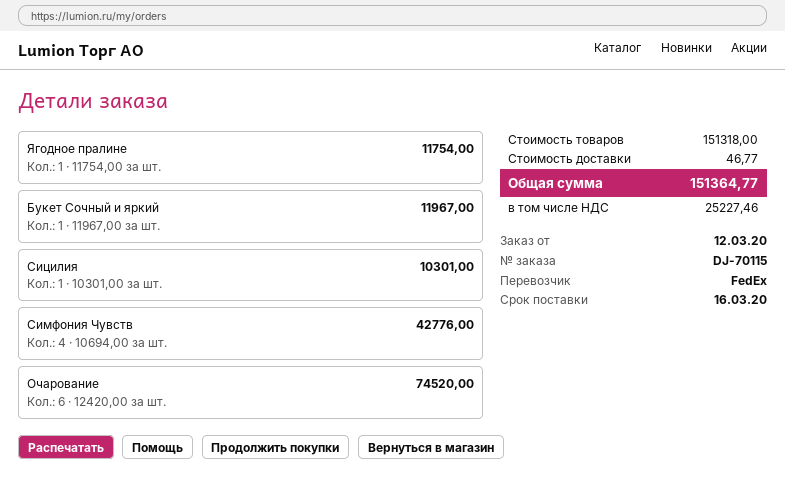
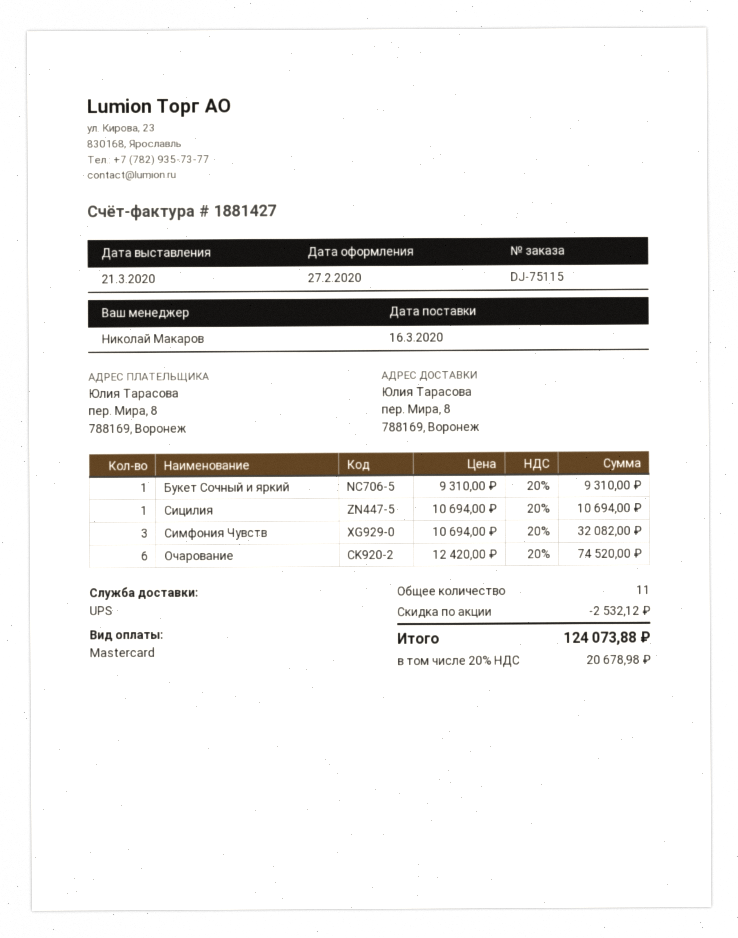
order number: DJ-70115 -> DJ-75115
order date: 2020-03-12 -> 2020-02-27
shipping method: FedEx -> UPS
Ягодное пралине: 1 x 11754.00 = 11754.00 -> none
Букет Сочный и яркий: 1 x 11967.00 = 11967.00 -> 1 x 9310.00 = 9310.00
Сицилия: 1 x 10301.00 = 10301.00 -> 1 x 10694.00 = 10694.00
Симфония Чувств: 4 x 10694.00 = 42776.00 -> 3 x 10694.00 = 32082.00
discount: none -> 2532.12
shipping: 46.77 -> none
tax: 25227.46 -> 20678.98
total: 151364.77 -> 124073.88

